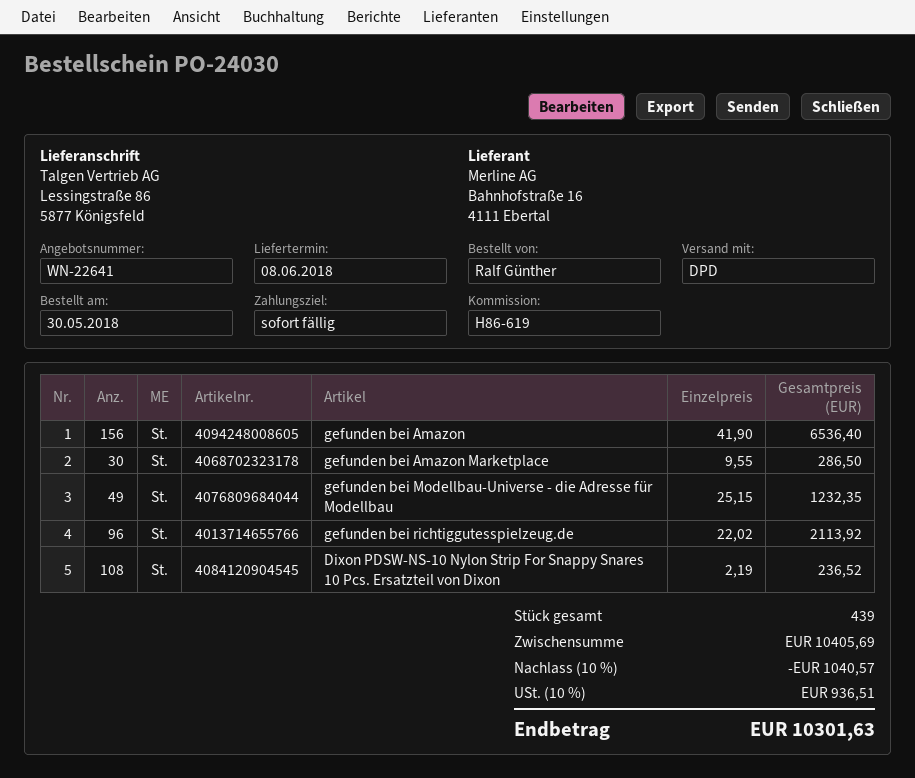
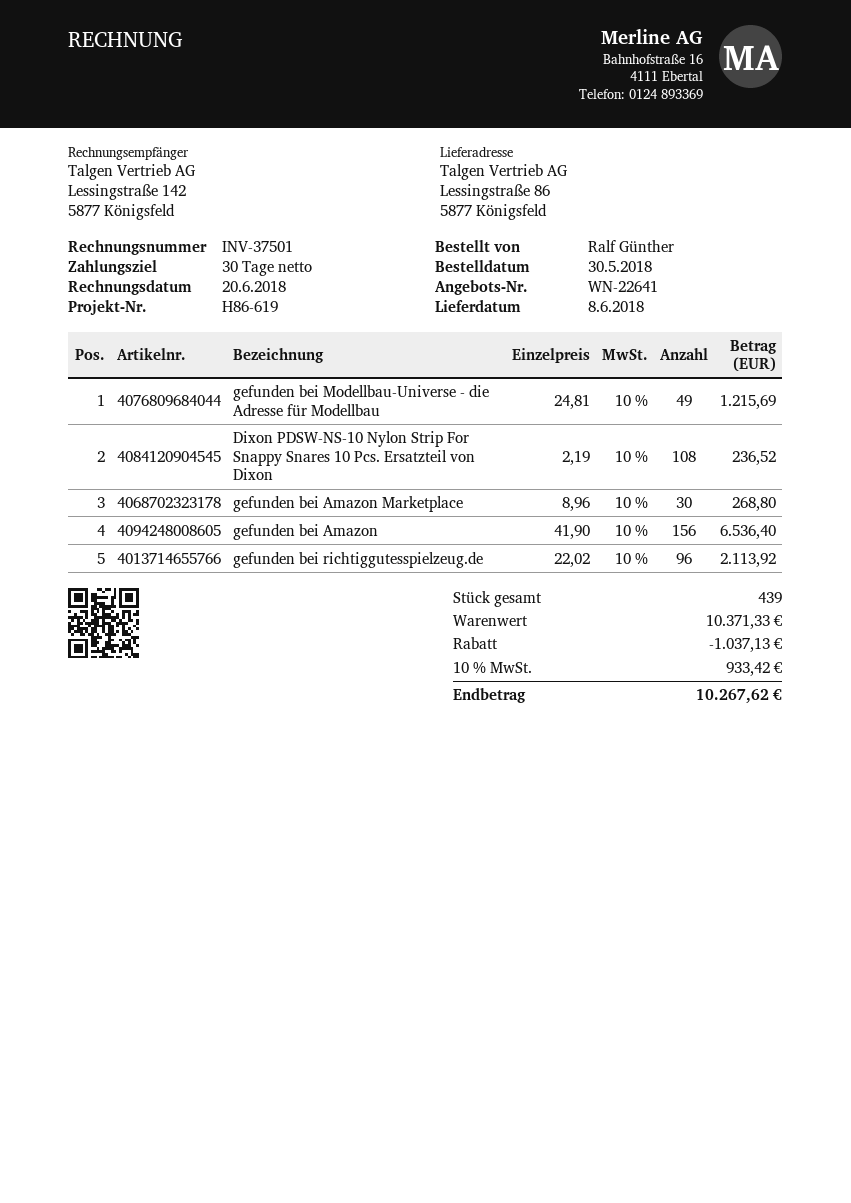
payment terms: on receipt -> 30 days
gefunden bei Amazon Marketplace: 30 x 9.55 = 286.50 -> 30 x 8.96 = 268.80
gefunden bei Modellbau-Universe - die Adresse für Modellbau: 49 x 25.15 = 1232.35 -> 49 x 24.81 = 1215.69
subtotal: 10405.69 -> 10371.33
discount: 1040.57 -> 1037.13
tax: 10% = 936.51 -> 10% = 933.42
total: 10301.63 -> 10267.62

